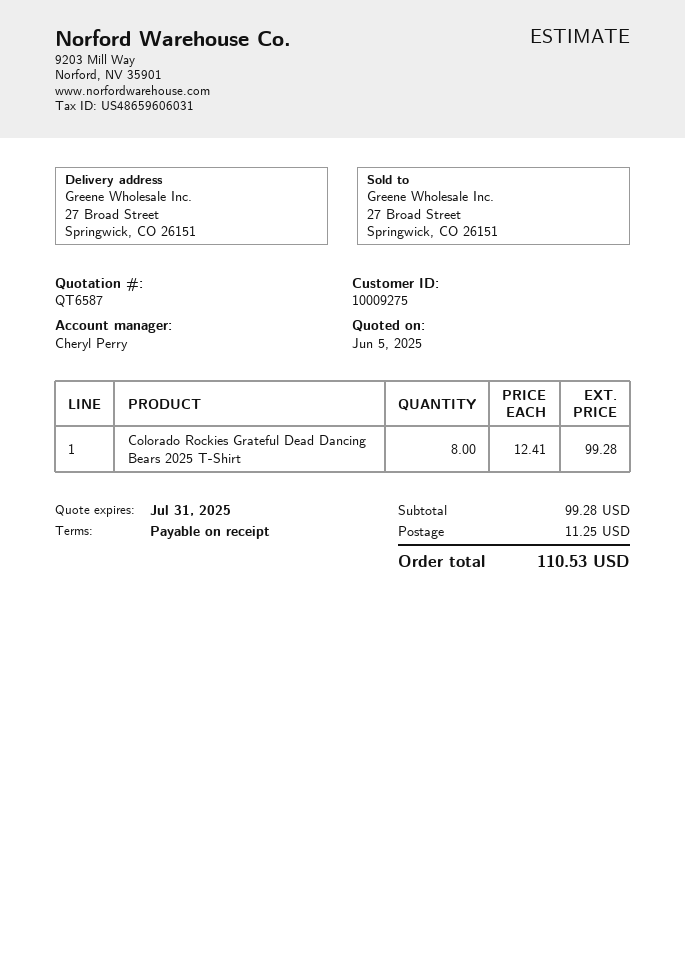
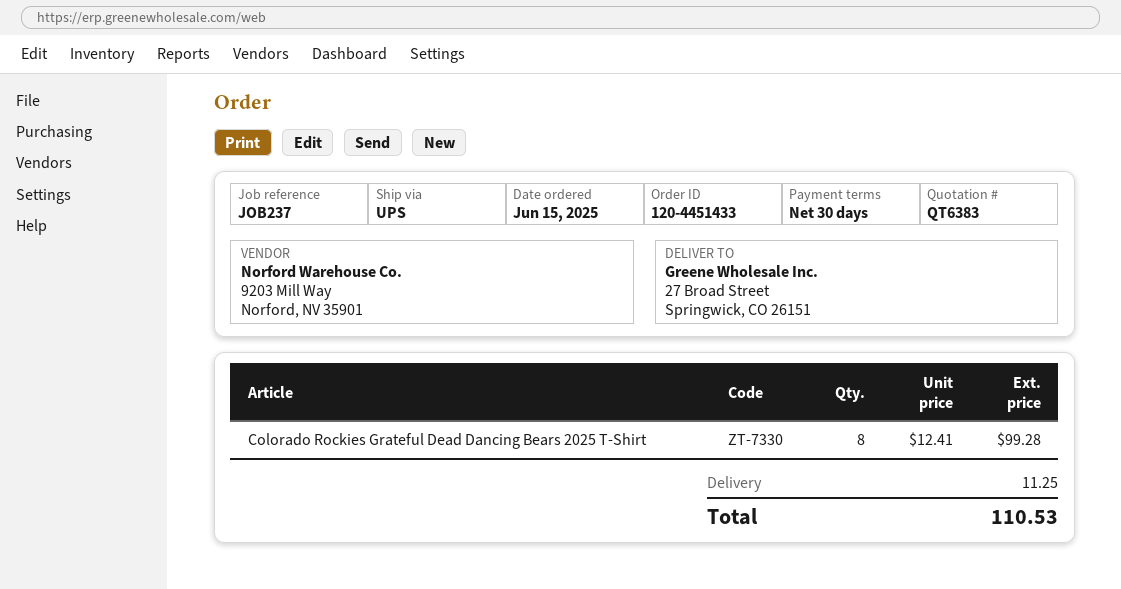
quote number: QT6587 -> QT6383
payment terms: on receipt -> 30 days

